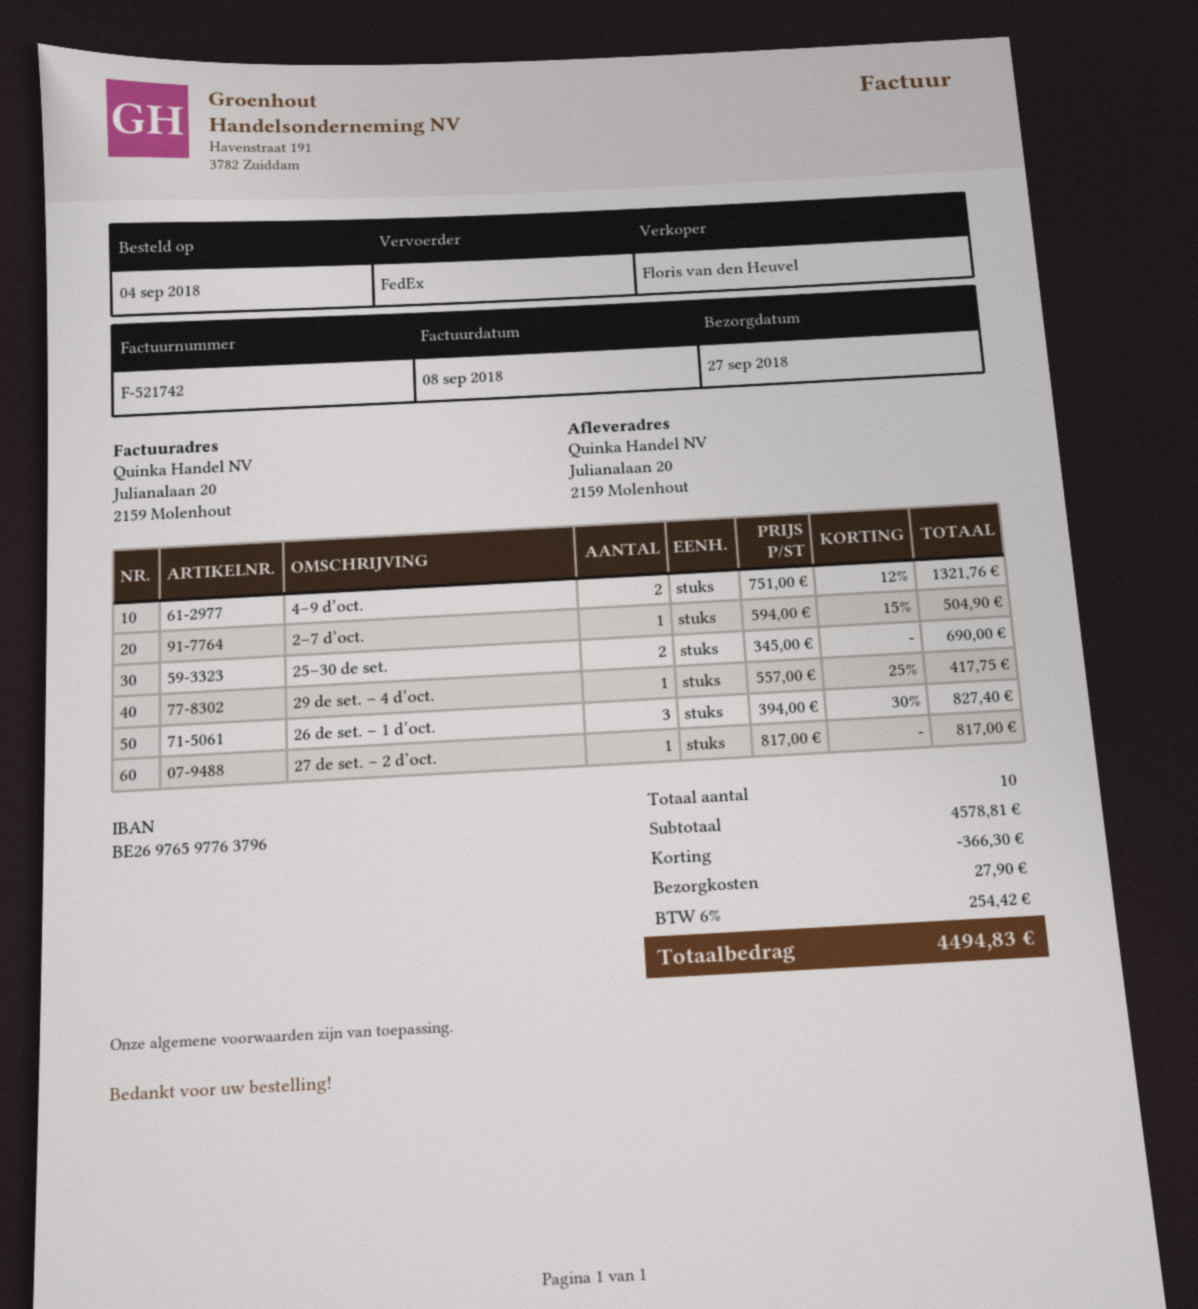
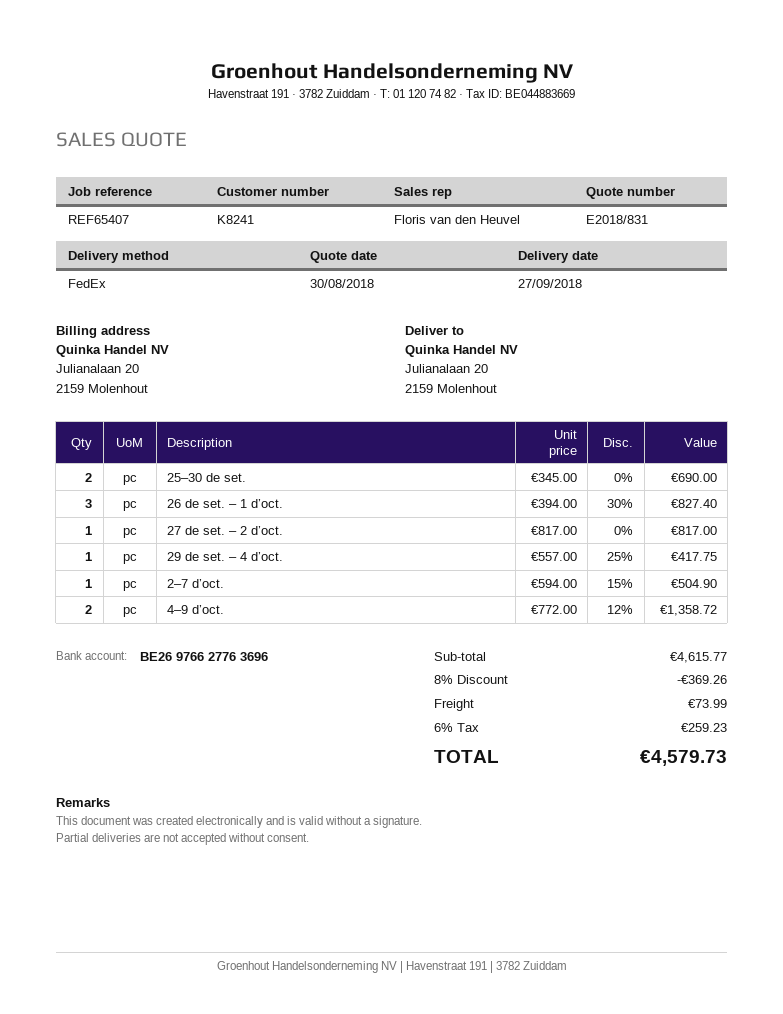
bank account: BE26976597763796 -> BE26976627763696
4–9 d’oct.: 2 x 751.00 - 12% = 1321.76 -> 2 x 772.00 - 12% = 1358.72
subtotal: 4578.81 -> 4615.77
discount: 366.30 -> 369.26
shipping: 27.90 -> 73.99
tax: 6% = 254.42 -> 6% = 259.23
total: 4494.83 -> 4579.73

